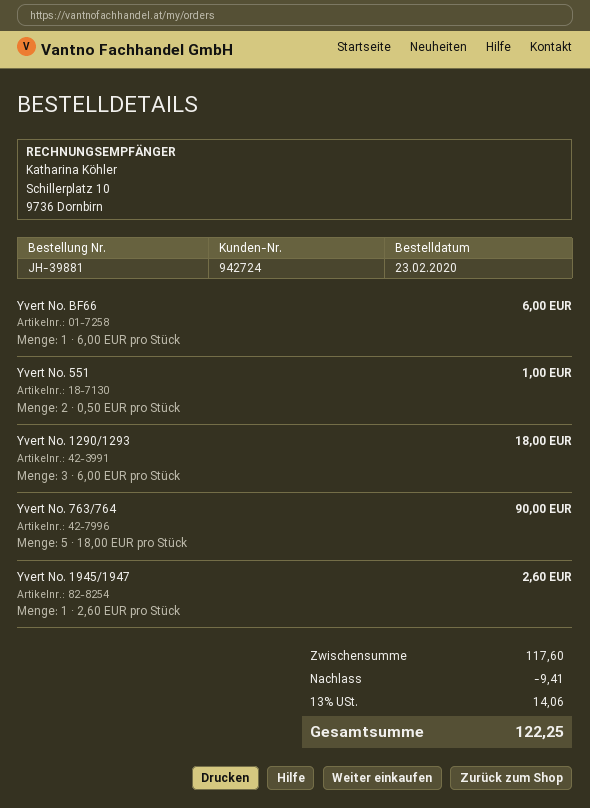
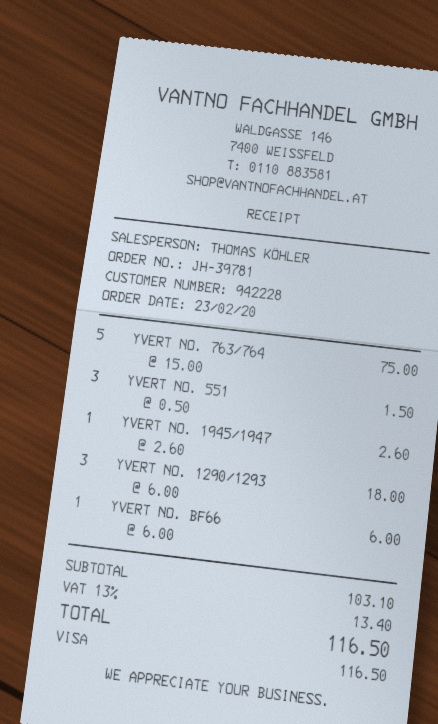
order number: JH-39881 -> JH-39781
customer number: 942724 -> 942228
Yvert No. 551: 2 x 0.50 = 1.00 -> 3 x 0.50 = 1.50
Yvert No. 763/764: 5 x 18.00 = 90.00 -> 5 x 15.00 = 75.00
subtotal: 117.60 -> 103.10
discount: 9.41 -> none
tax: 13% = 14.06 -> 13% = 13.40
total: 122.25 -> 116.50

